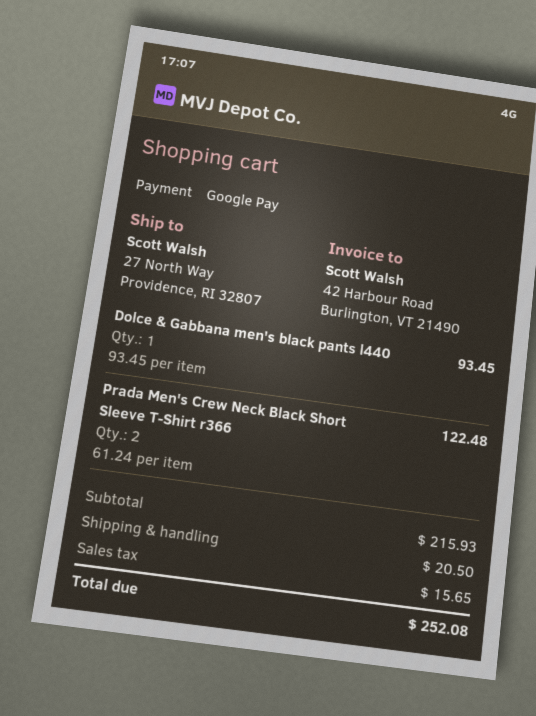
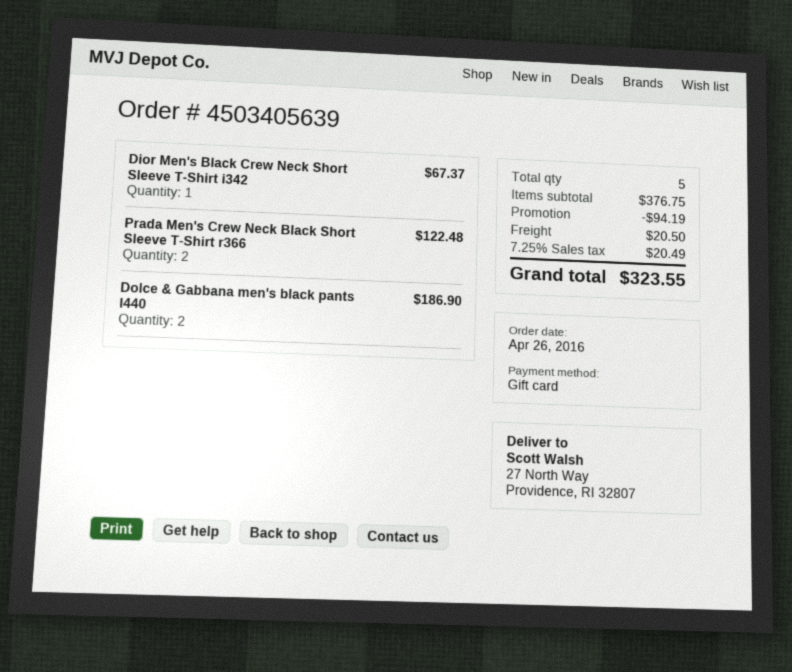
payment method: Google Pay -> gift card
Dolce & Gabbana men's black pants l440: 1 for 93.45 -> 2 for 186.90
Dior Men's Black Crew Neck Short Sleeve T-Shirt i342: none -> 1 for 67.37
subtotal: 215.93 -> 376.75
discount: none -> 94.19
tax: 15.65 -> 20.49
total: 252.08 -> 323.55

